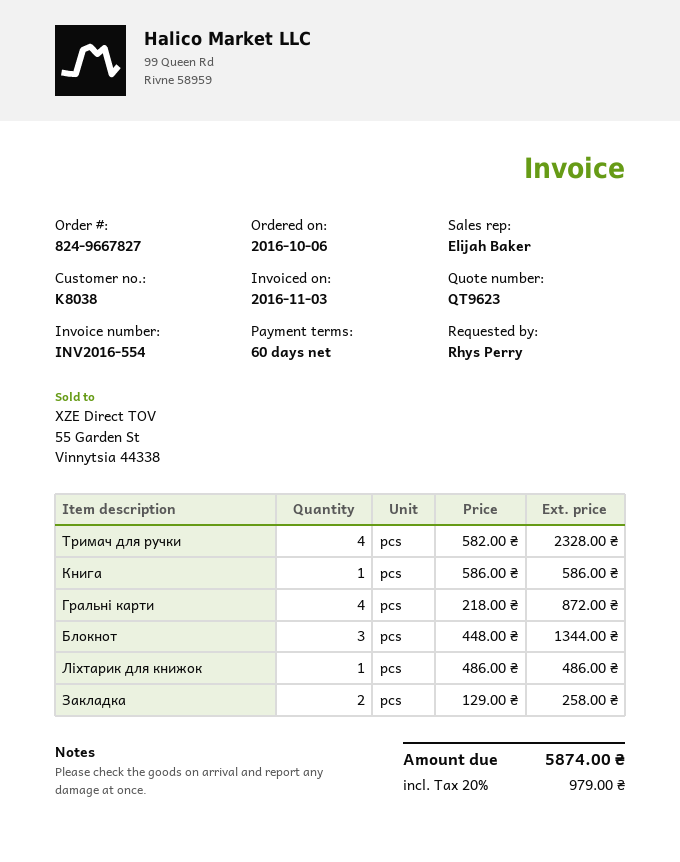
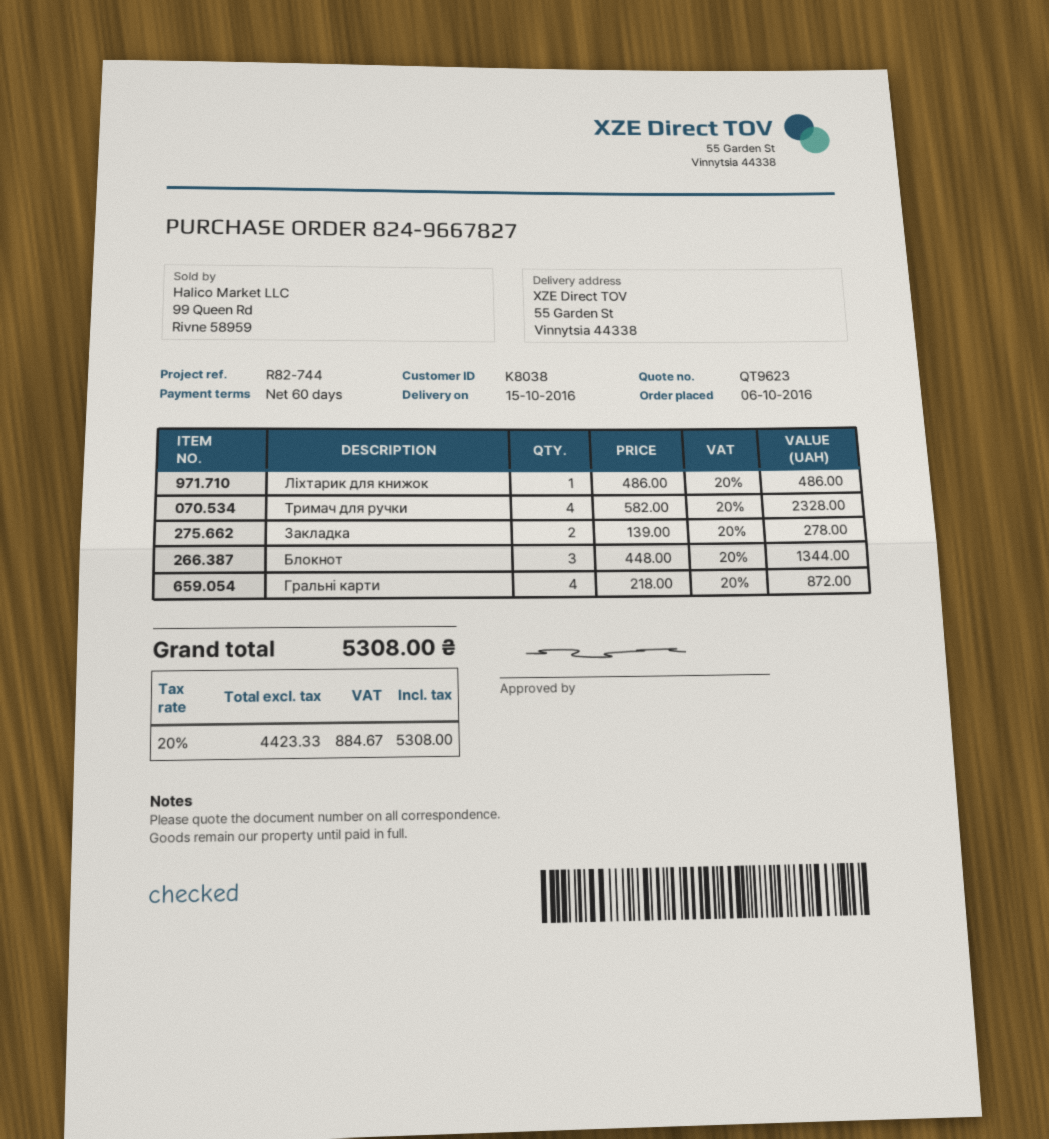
Книга: 1 x 586.00 = 586.00 -> none
Закладка: 2 x 129.00 = 258.00 -> 2 x 139.00 = 278.00
tax: 20% = 979.00 -> 20% = 884.67
total: 5874.00 -> 5308.00

